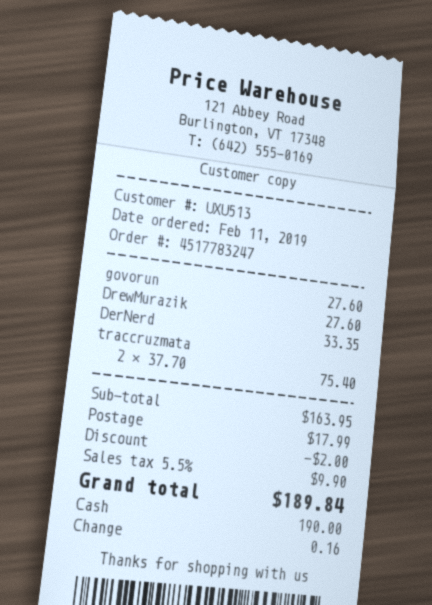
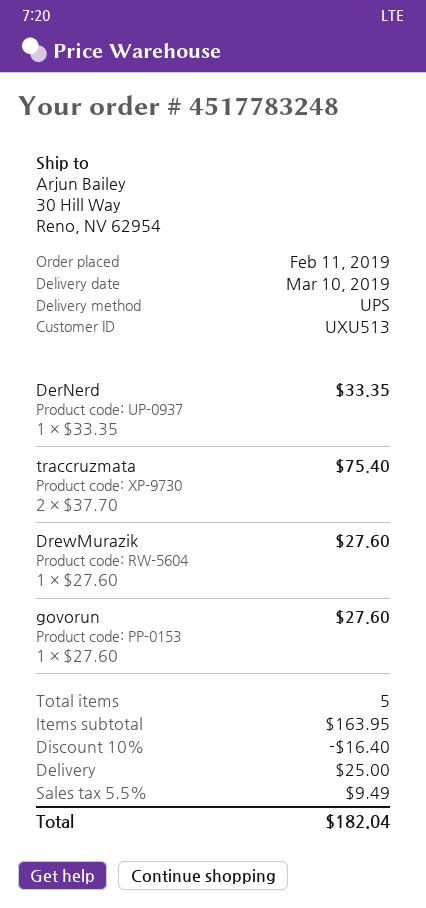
order number: 4517783247 -> 4517783248
discount: 2.00 -> 16.40
shipping: 17.99 -> 25.00
tax: 5.5% = 9.90 -> 5.5% = 9.49
total: 189.84 -> 182.04

